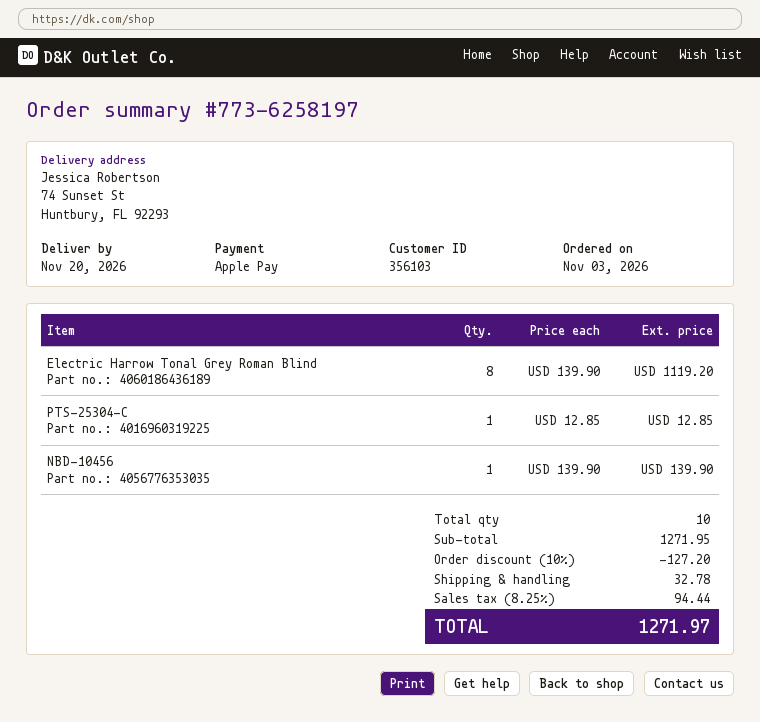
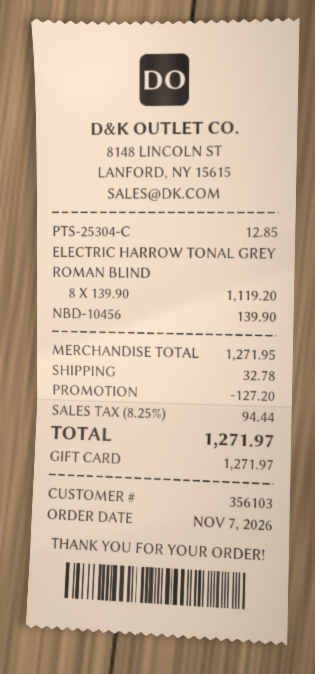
order date: 2026-11-03 -> 2026-11-07
payment method: Apple Pay -> gift card

